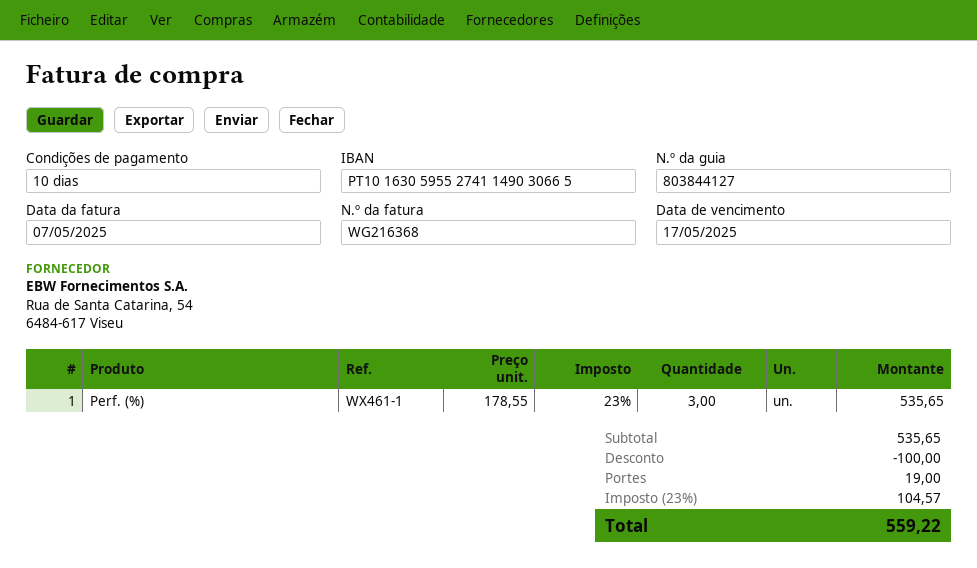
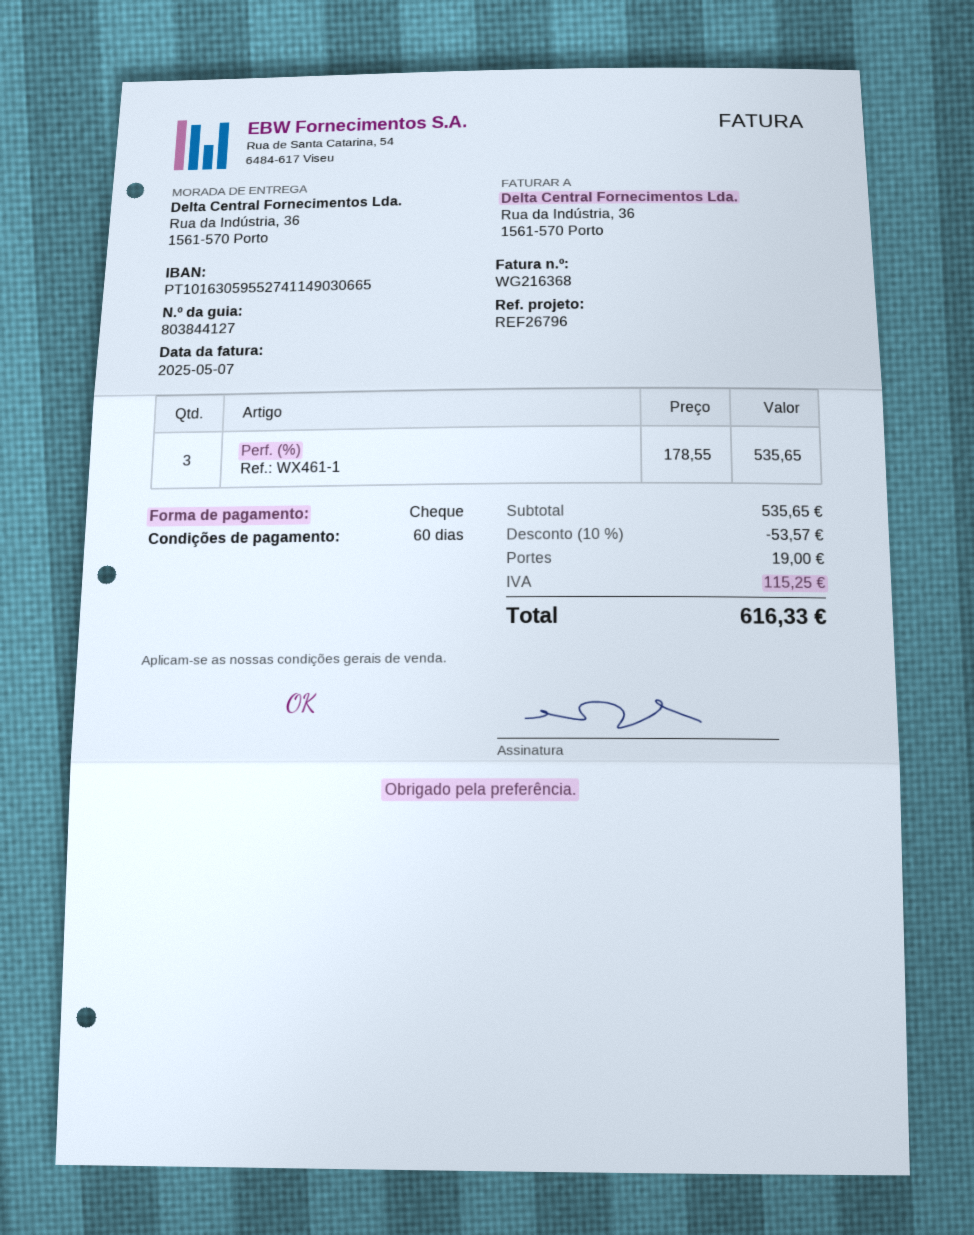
payment terms: 10 days -> 60 days
discount: 100.00 -> 53.57
tax: 104.57 -> 115.25
total: 559.22 -> 616.33

